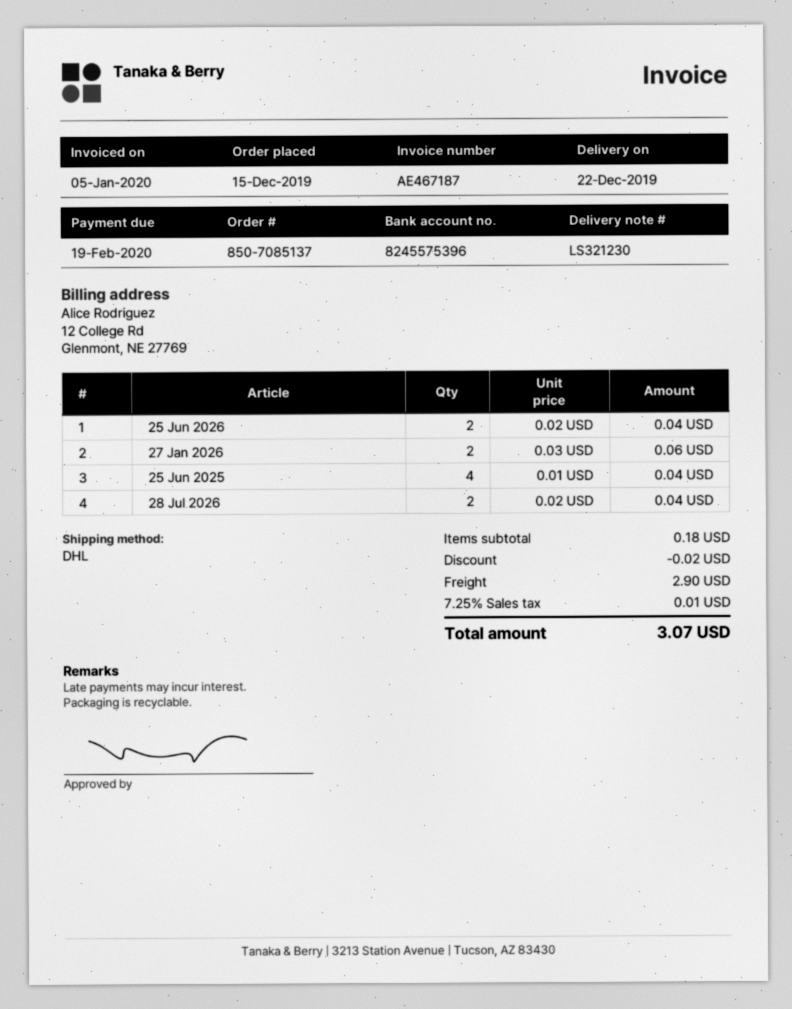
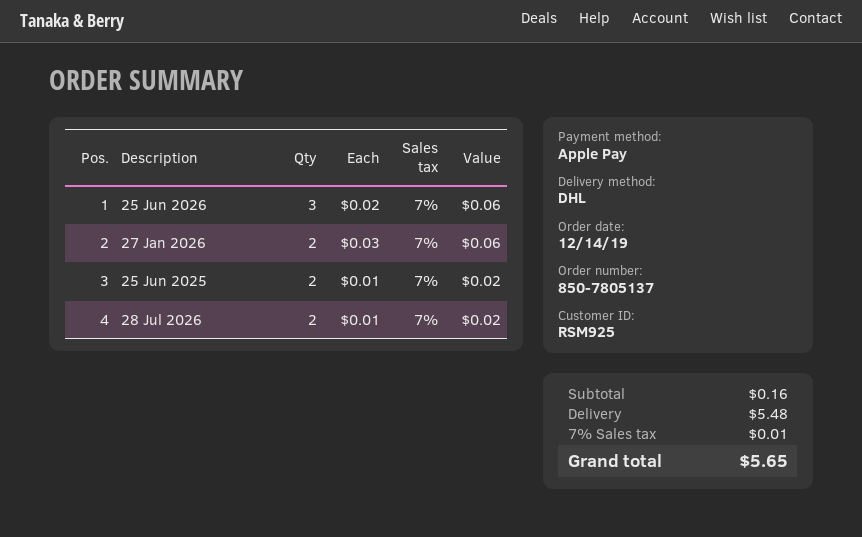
order number: 850-7085137 -> 850-7805137
order date: 2019-12-15 -> 2019-12-14
25 Jun 2026: 2 x 0.02 = 0.04 -> 3 x 0.02 = 0.06
25 Jun 2025: 4 x 0.01 = 0.04 -> 2 x 0.01 = 0.02
28 Jul 2026: 2 x 0.02 = 0.04 -> 2 x 0.01 = 0.02
subtotal: 0.18 -> 0.16
discount: 0.02 -> none
shipping: 2.90 -> 5.48
tax: 7.25% = 0.01 -> 7% = 0.01
total: 3.07 -> 5.65

